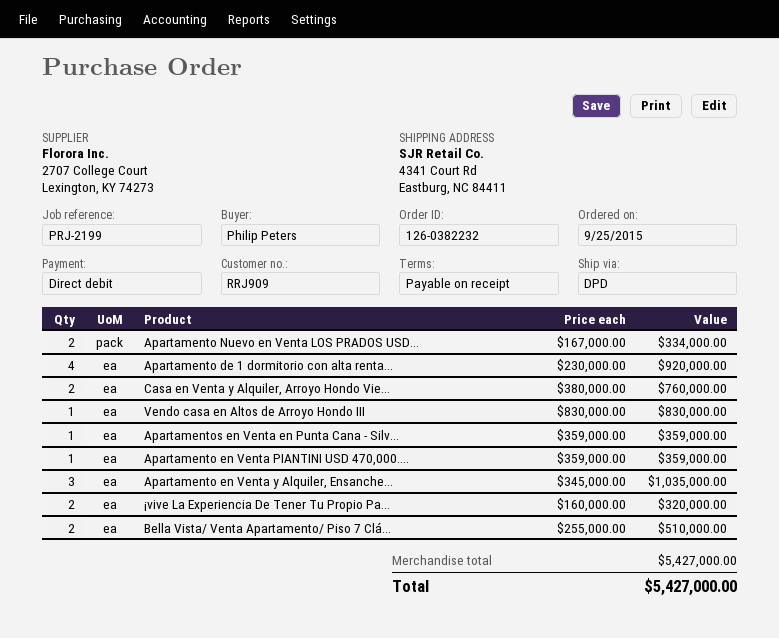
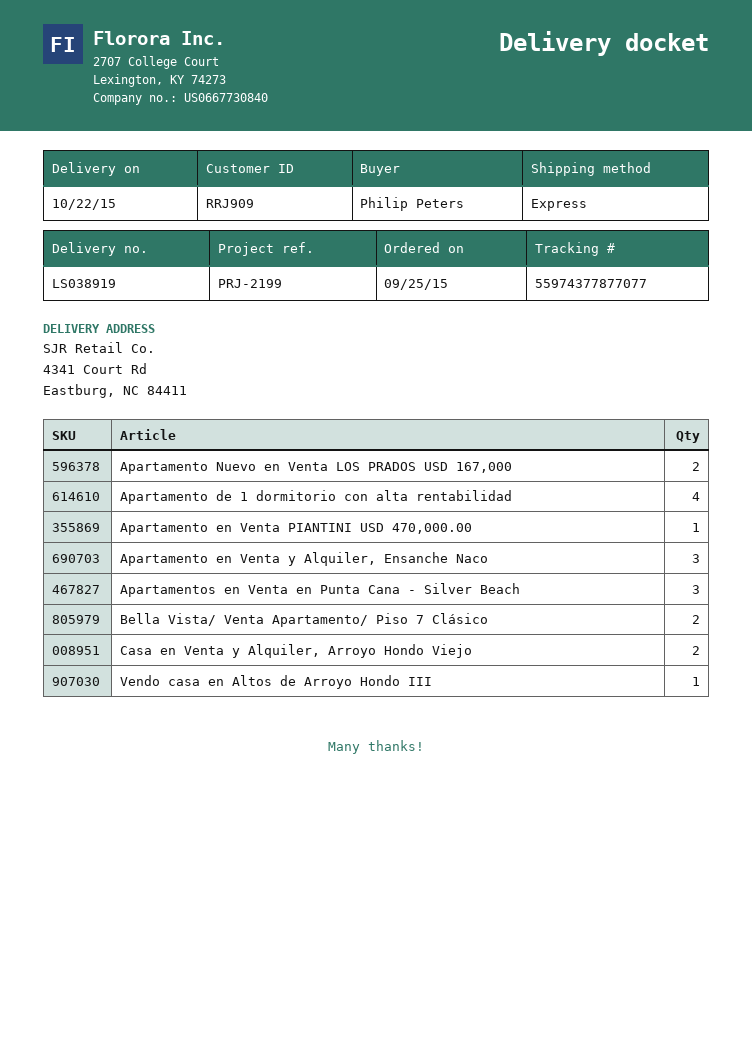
shipping method: DPD -> express
Apartamentos en Venta en Punta Cana - Silv...: 1 -> 3
¡vive La Experiencia De Tener Tu Propio Pa...: 2 -> none

